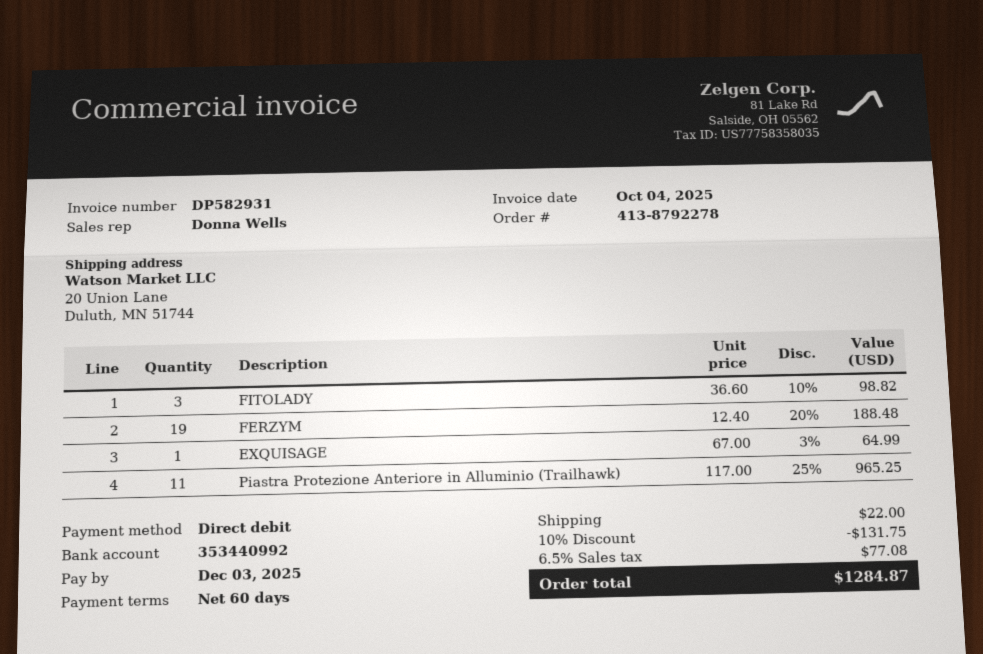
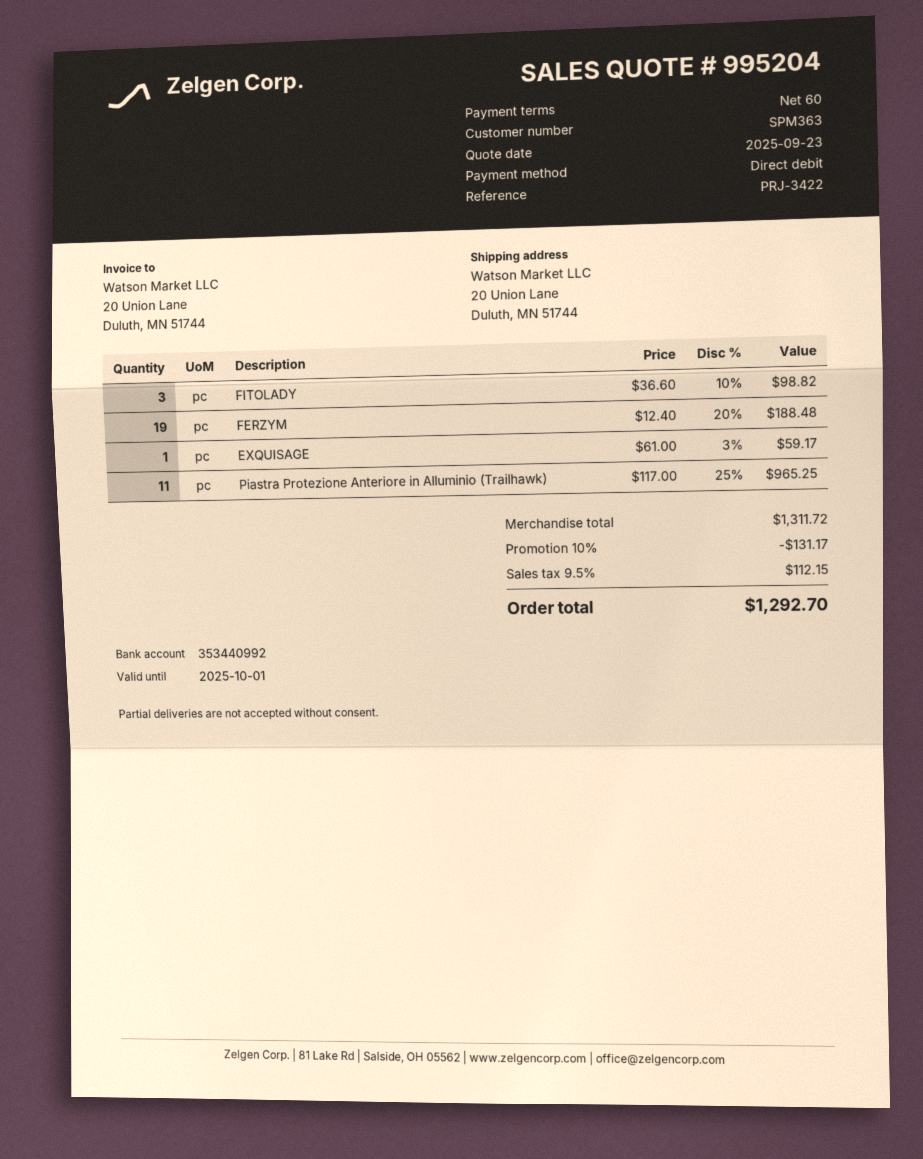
EXQUISAGE: 1 x 67.00 - 3% = 64.99 -> 1 x 61.00 - 3% = 59.17
discount: 10% = 131.75 -> 10% = 131.17
shipping: 22.00 -> none
tax: 6.5% = 77.08 -> 9.5% = 112.15
total: 1284.87 -> 1292.70

